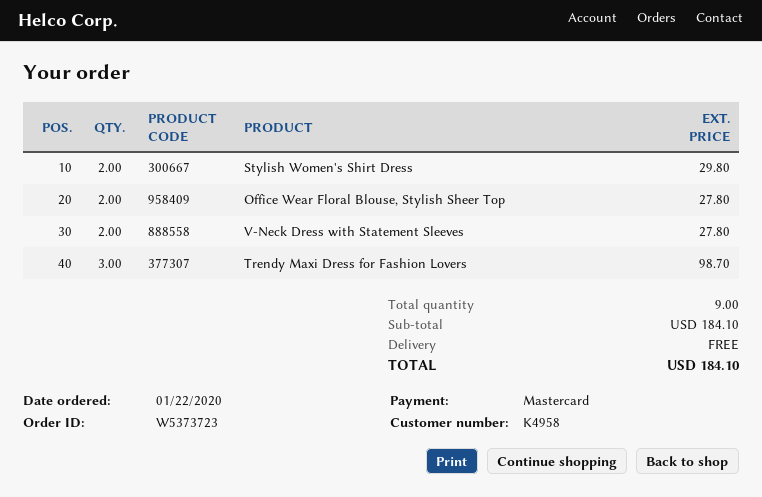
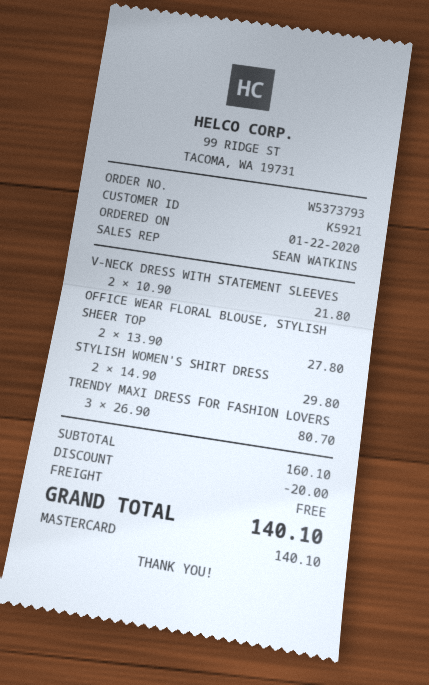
order number: W5373723 -> W5373793
customer number: K4958 -> K5921
V-Neck Dress with Statement Sleeves: 2 for 27.80 -> 2 for 21.80
Trendy Maxi Dress for Fashion Lovers: 3 for 98.70 -> 3 for 80.70
subtotal: 184.10 -> 160.10
discount: none -> 20.00
total: 184.10 -> 140.10

